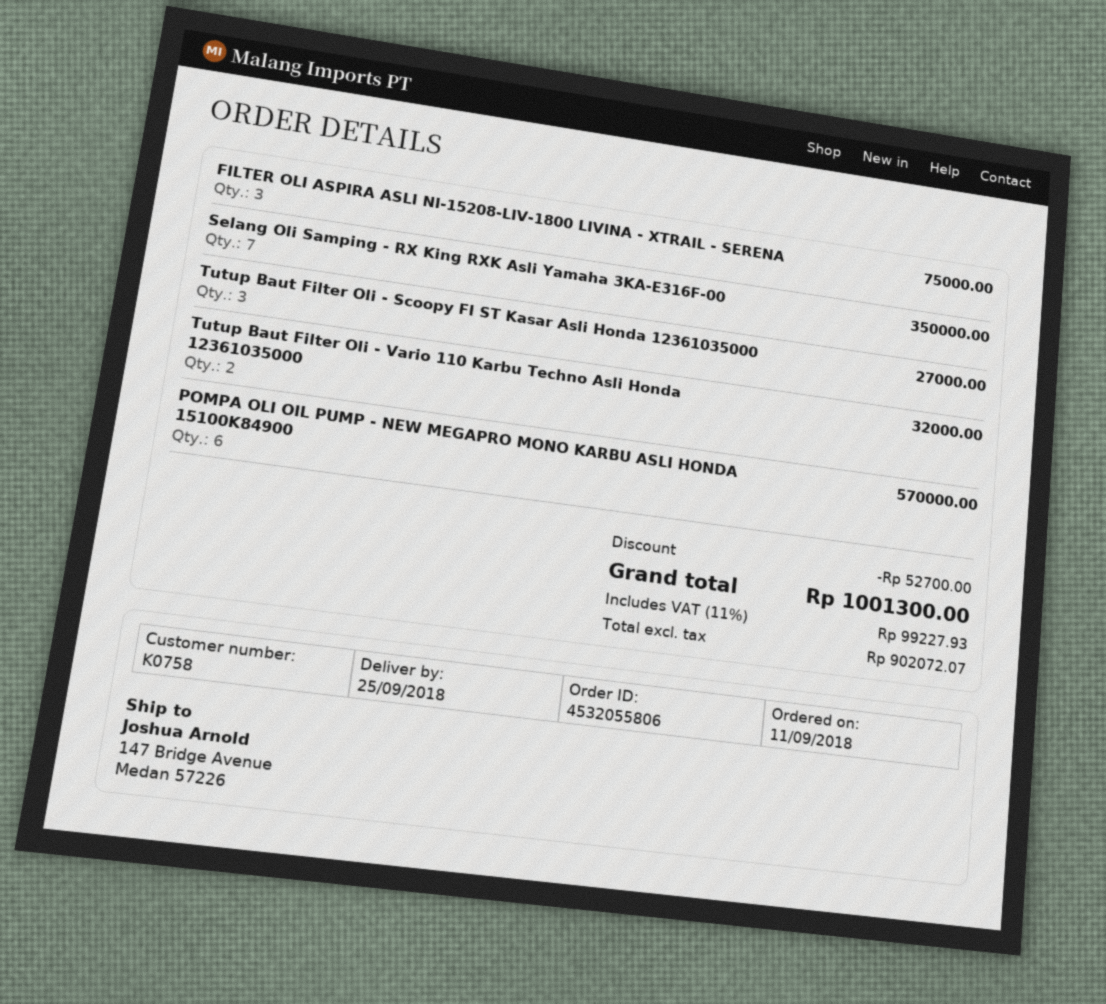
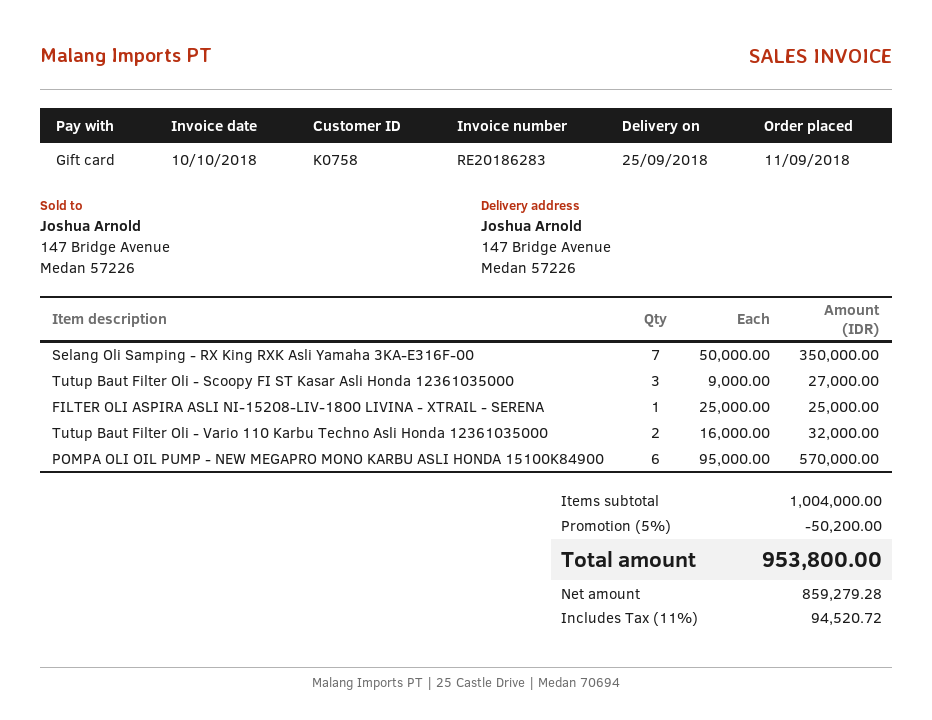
FILTER OLI ASPIRA ASLI NI-15208-LIV-1800 LIVINA - XTRAIL - SERENA: 3 for 75000.00 -> 1 for 25000.00
discount: 52700.00 -> 50200.00
net: 902072.07 -> 859279.28
tax: 11% = 99227.93 -> 11% = 94520.72
total: 1001300.00 -> 953800.00

